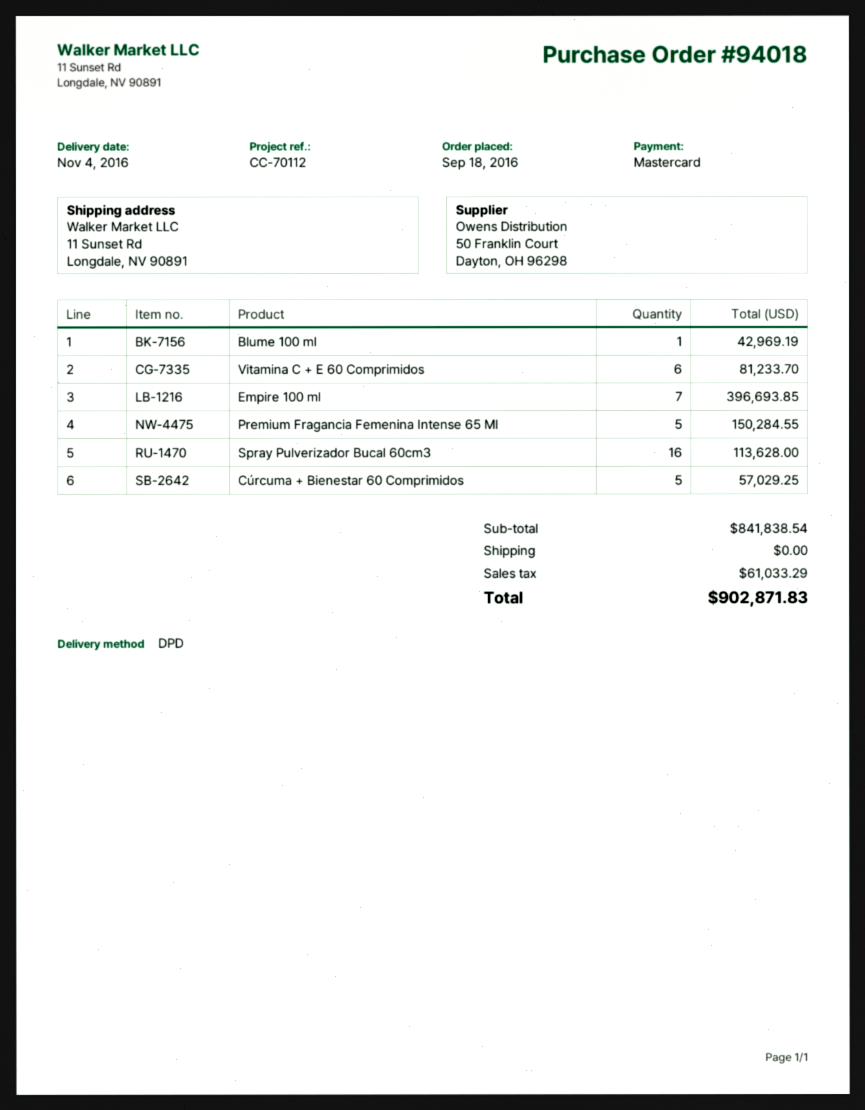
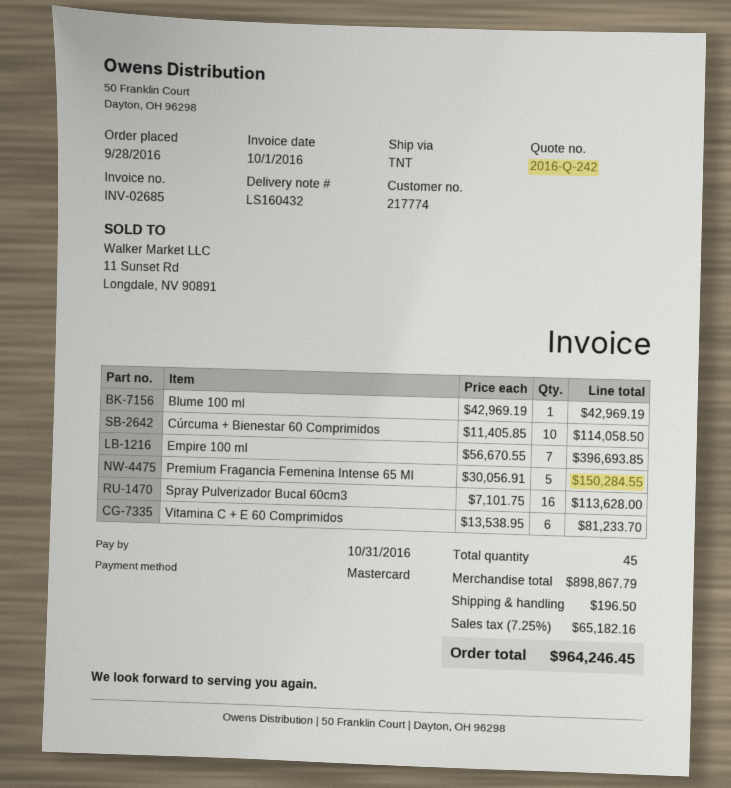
order date: 2016-09-18 -> 2016-09-28
shipping method: DPD -> TNT
Cúrcuma + Bienestar 60 Comprimidos: 5 for 57029.25 -> 10 for 114058.50
subtotal: 841838.54 -> 898867.79
shipping: 0.00 -> 196.50
tax: 61033.29 -> 65182.16
total: 902871.83 -> 964246.45

